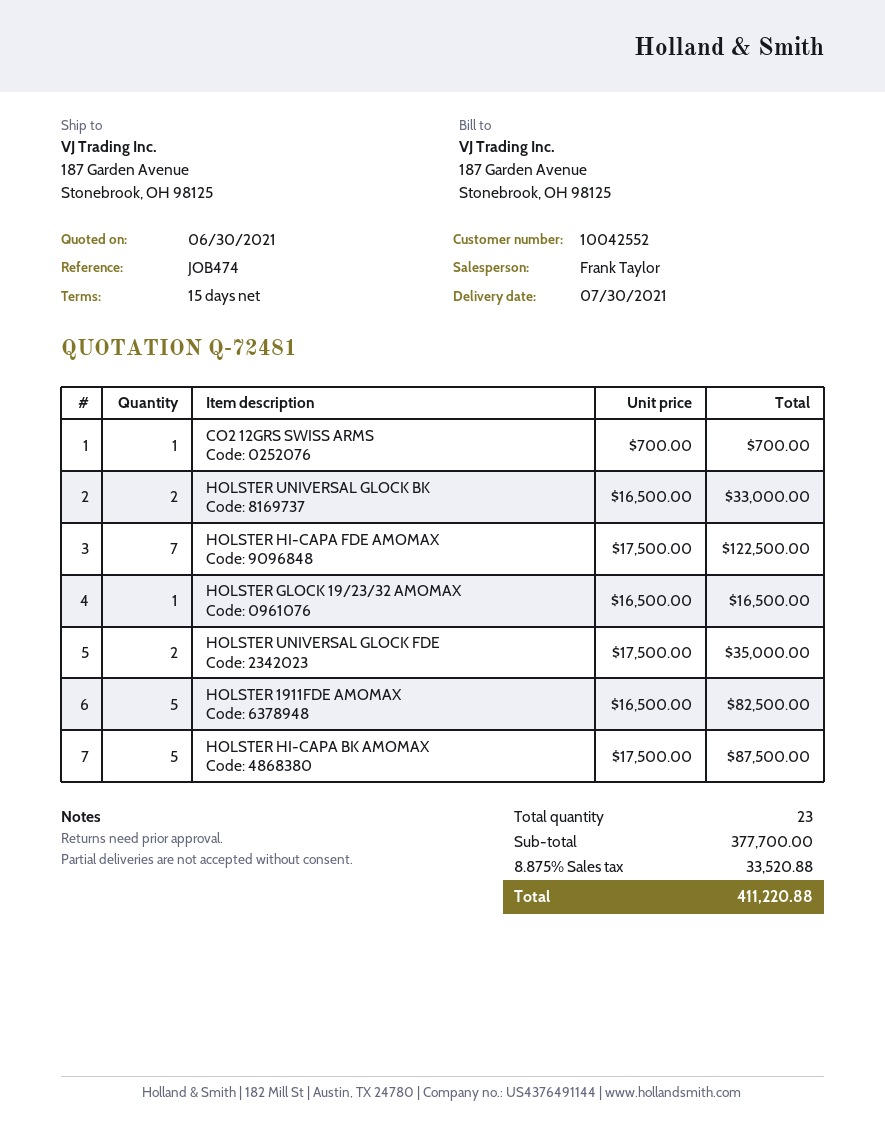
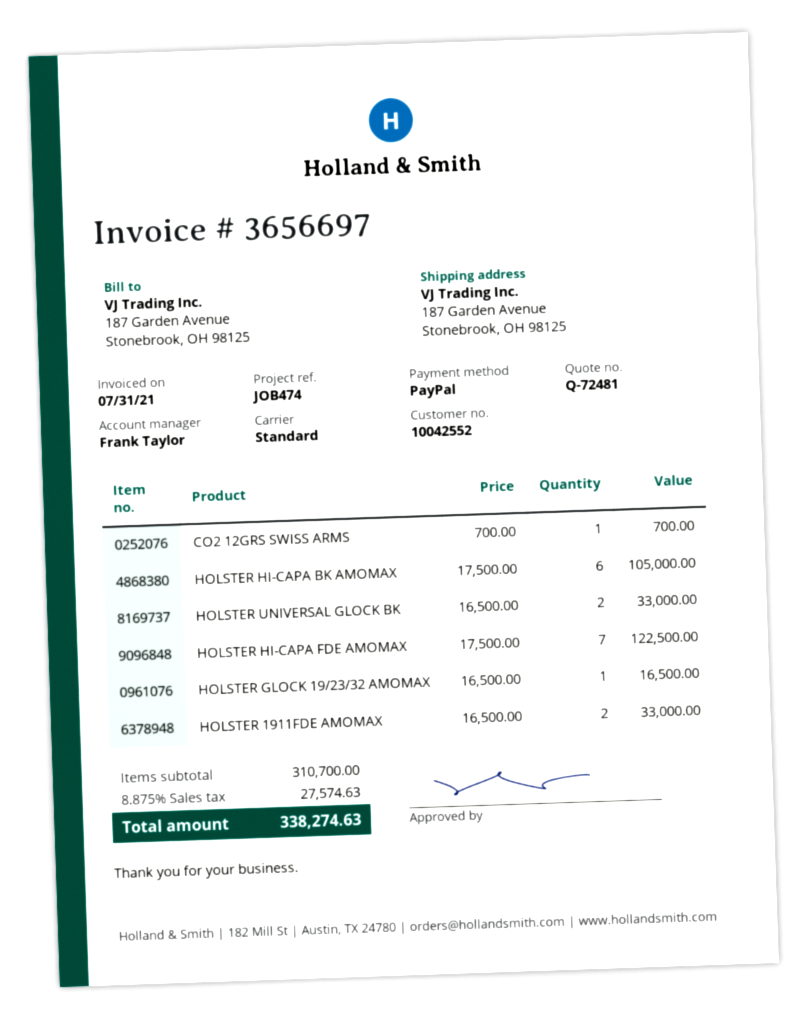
HOLSTER UNIVERSAL GLOCK FDE: 2 x 17500.00 = 35000.00 -> none
HOLSTER 1911FDE AMOMAX: 5 x 16500.00 = 82500.00 -> 2 x 16500.00 = 33000.00
HOLSTER HI-CAPA BK AMOMAX: 5 x 17500.00 = 87500.00 -> 6 x 17500.00 = 105000.00
subtotal: 377700.00 -> 310700.00
tax: 8.875% = 33520.88 -> 8.875% = 27574.63
total: 411220.88 -> 338274.63

